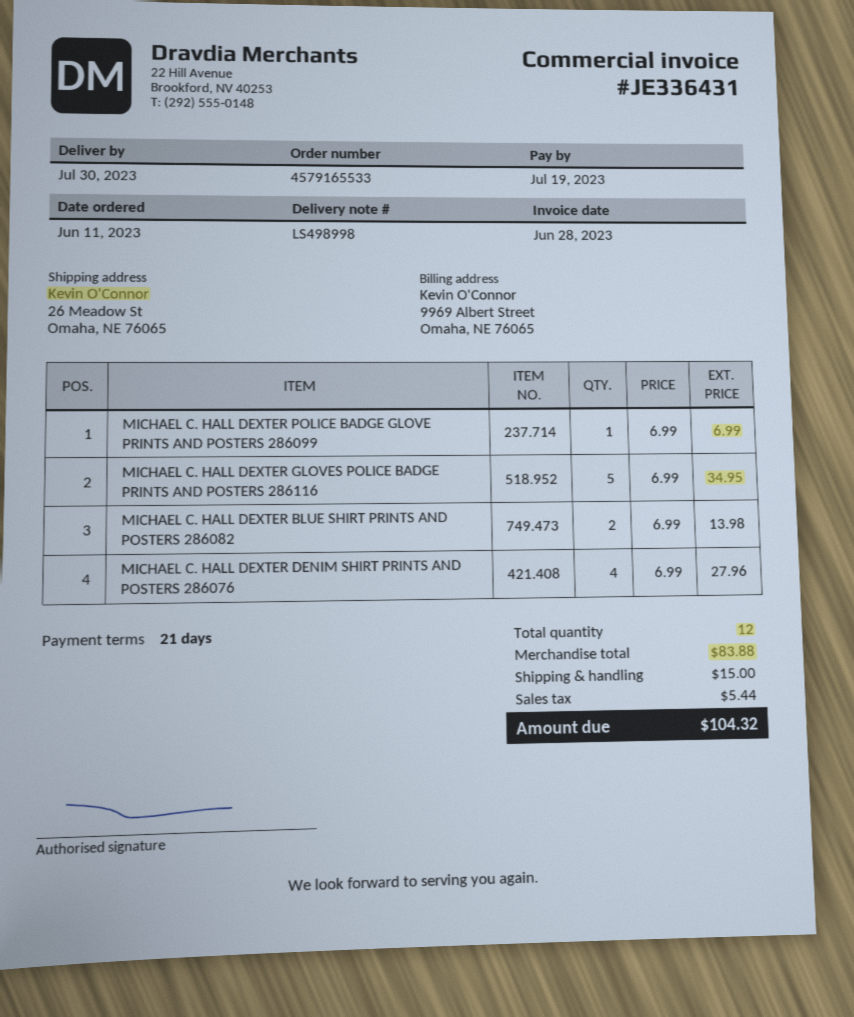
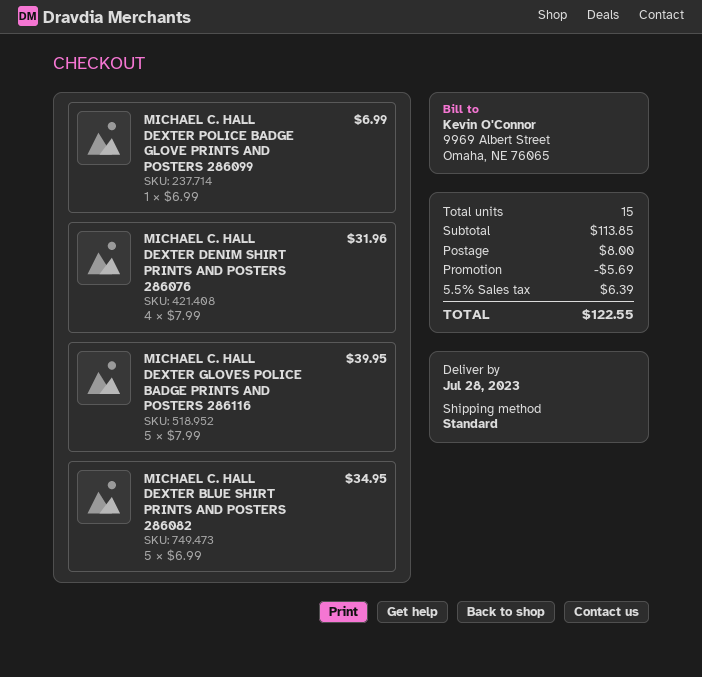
delivery date: 2023-07-30 -> 2023-07-28
MICHAEL C. HALL DEXTER GLOVES POLICE BADGE PRINTS AND POSTERS 286116: 5 x 6.99 = 34.95 -> 5 x 7.99 = 39.95
MICHAEL C. HALL DEXTER BLUE SHIRT PRINTS AND POSTERS 286082: 2 x 6.99 = 13.98 -> 5 x 6.99 = 34.95
MICHAEL C. HALL DEXTER DENIM SHIRT PRINTS AND POSTERS 286076: 4 x 6.99 = 27.96 -> 4 x 7.99 = 31.96
total quantity: 12 -> 15
subtotal: 83.88 -> 113.85
discount: none -> 5.69
shipping: 15.00 -> 8.00
tax: 5.44 -> 6.39
total: 104.32 -> 122.55

